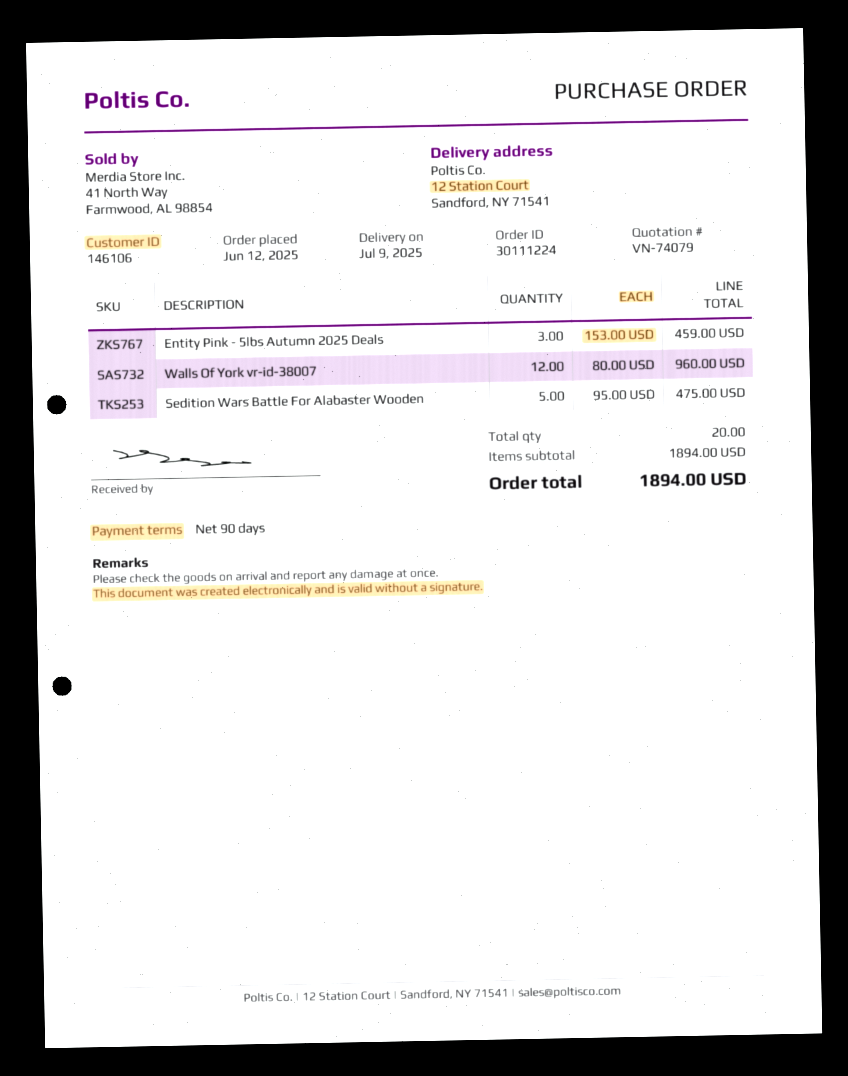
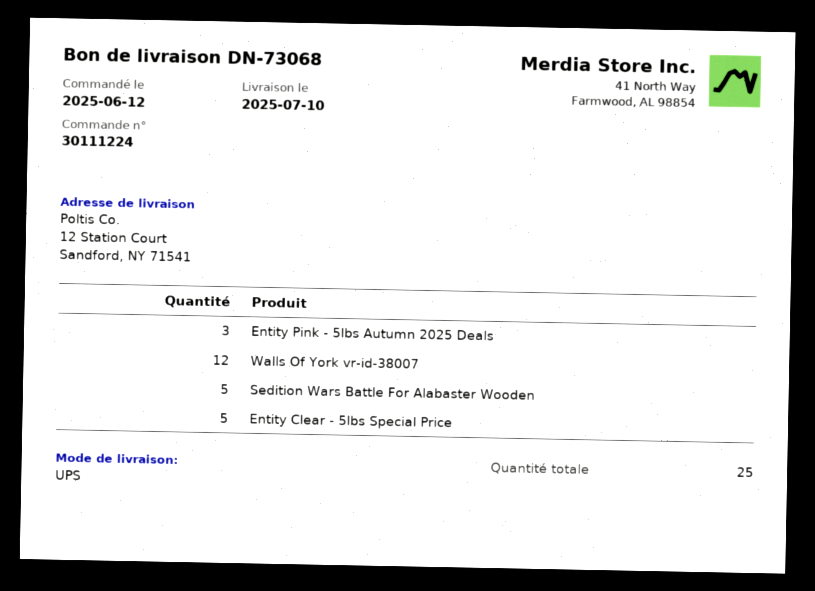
delivery date: 2025-07-09 -> 2025-07-10
Entity Clear - 5lbs Special Price: none -> 5
total quantity: 20 -> 25

